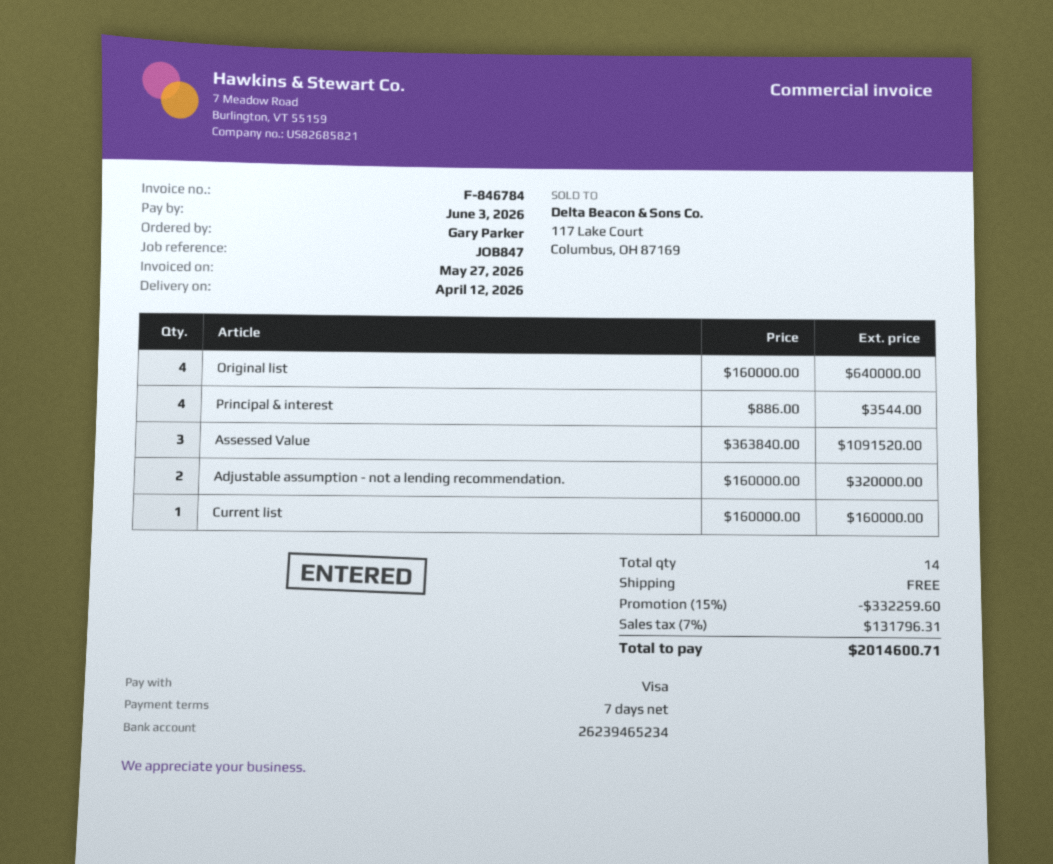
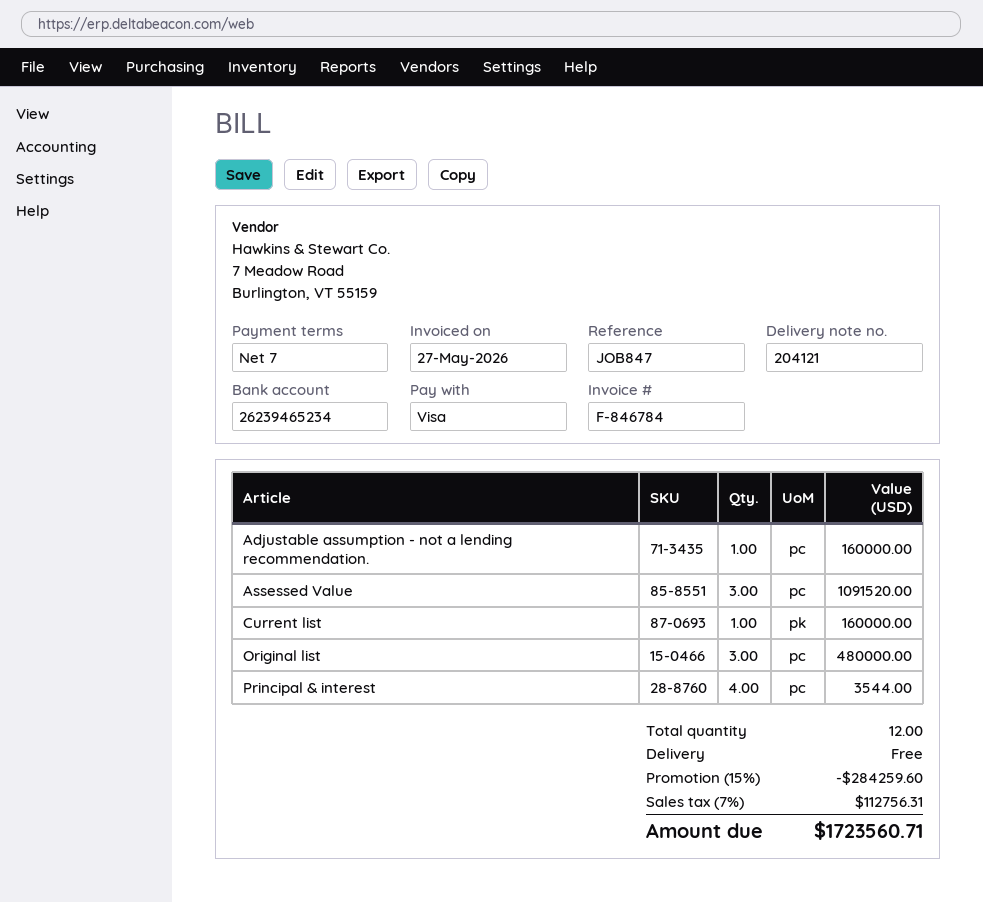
Original list: 4 for 640000.00 -> 3 for 480000.00
Adjustable assumption - not a lending recommendation.: 2 for 320000.00 -> 1 for 160000.00
total quantity: 14 -> 12
discount: 15% = 332259.60 -> 15% = 284259.60
tax: 7% = 131796.31 -> 7% = 112756.31
total: 2014600.71 -> 1723560.71

